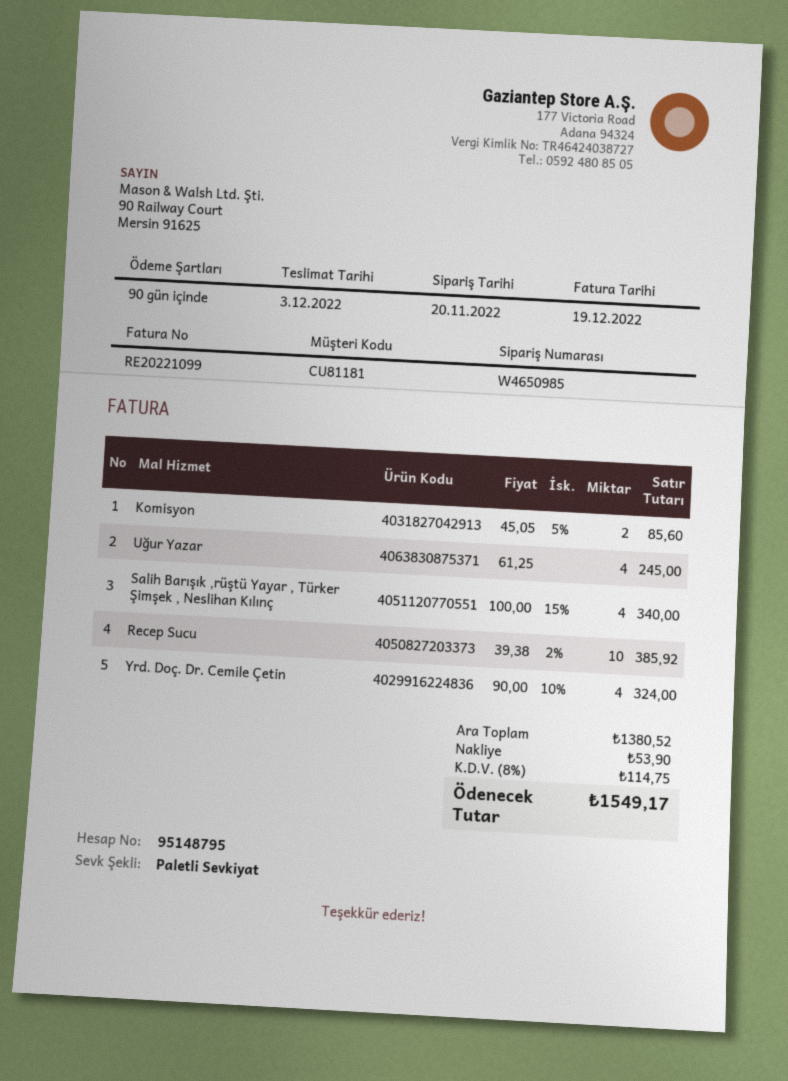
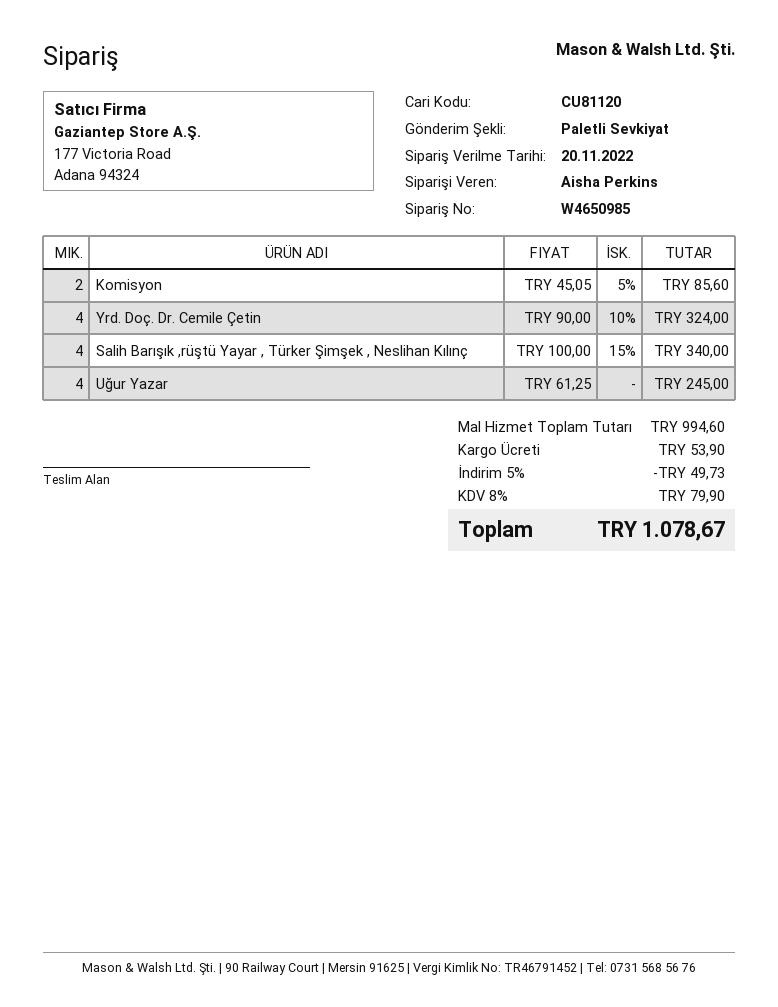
customer number: CU81181 -> CU81120
Recep Sucu: 10 x 39.38 - 2% = 385.92 -> none
subtotal: 1380.52 -> 994.60
discount: none -> 5% = 49.73
tax: 8% = 114.75 -> 8% = 79.90
total: 1549.17 -> 1078.67

